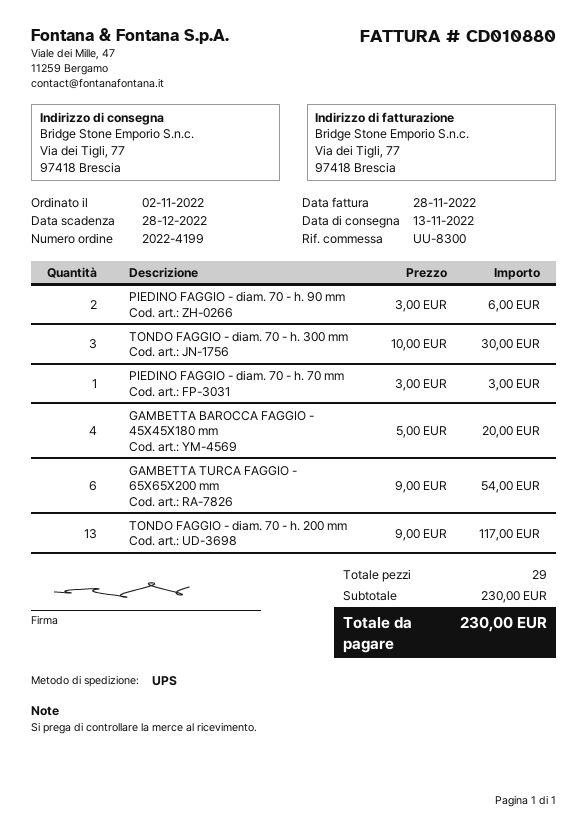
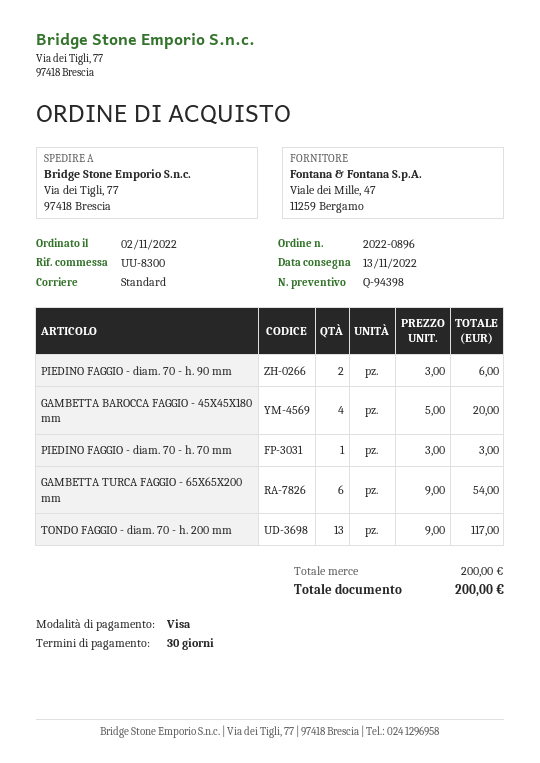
order number: 2022-4199 -> 2022-0896
shipping method: UPS -> standard
TONDO FAGGIO - diam. 70 - h. 300 mm: 3 x 10.00 = 30.00 -> none
subtotal: 230.00 -> 200.00
total: 230.00 -> 200.00

